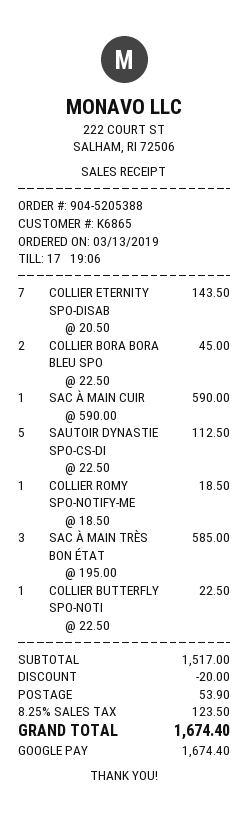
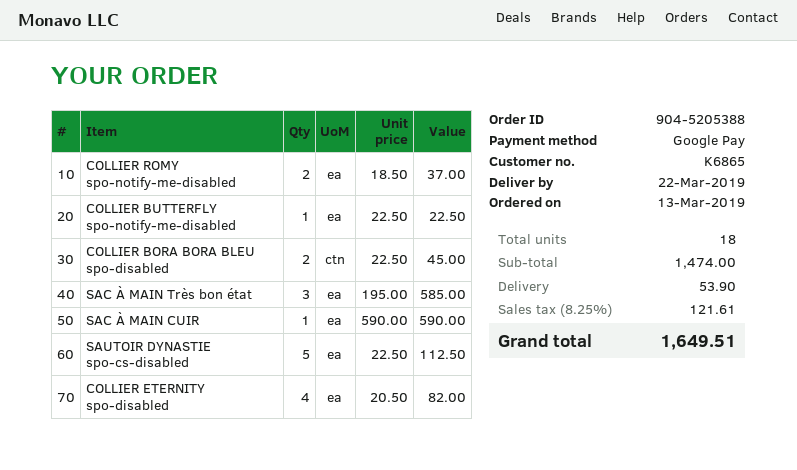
COLLIER ETERNITY SPO-DISAB: 7 x 20.50 = 143.50 -> 4 x 20.50 = 82.00
COLLIER ROMY SPO-NOTIFY-ME: 1 x 18.50 = 18.50 -> 2 x 18.50 = 37.00
subtotal: 1517.00 -> 1474.00
discount: 20.00 -> none
tax: 8.25% = 123.50 -> 8.25% = 121.61
total: 1674.40 -> 1649.51

